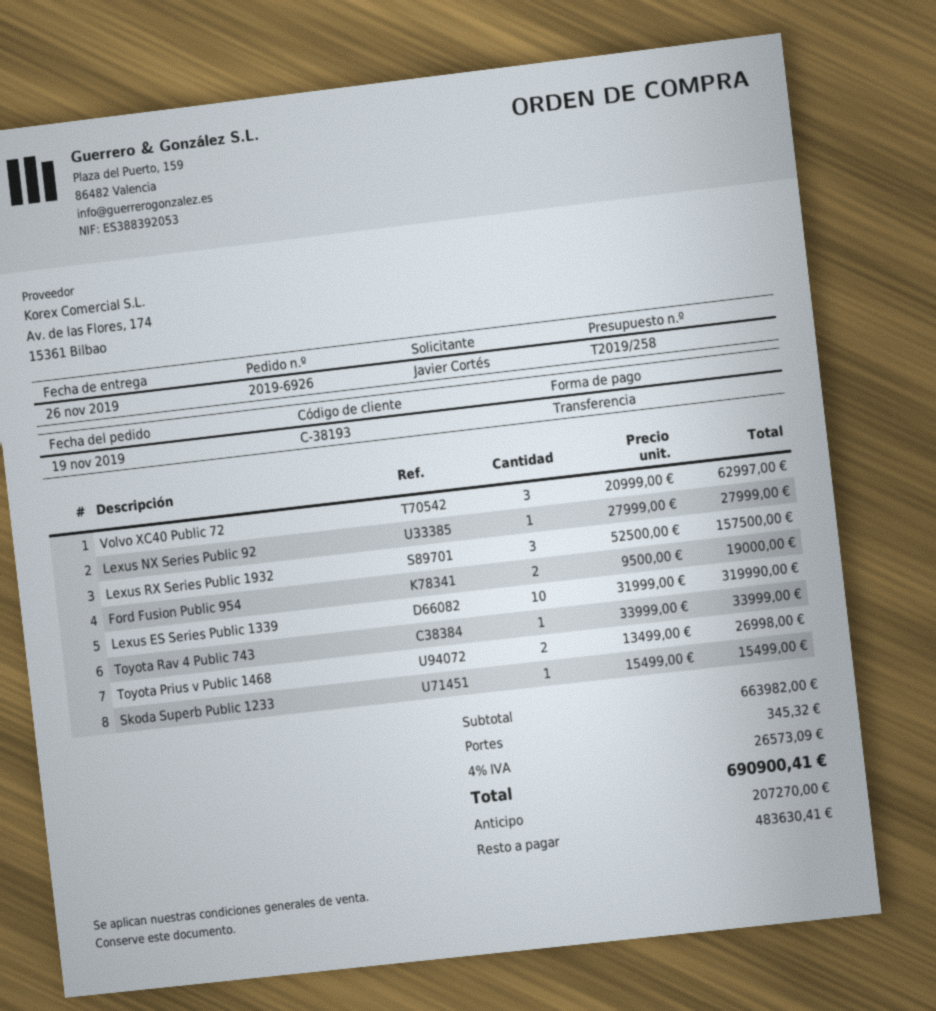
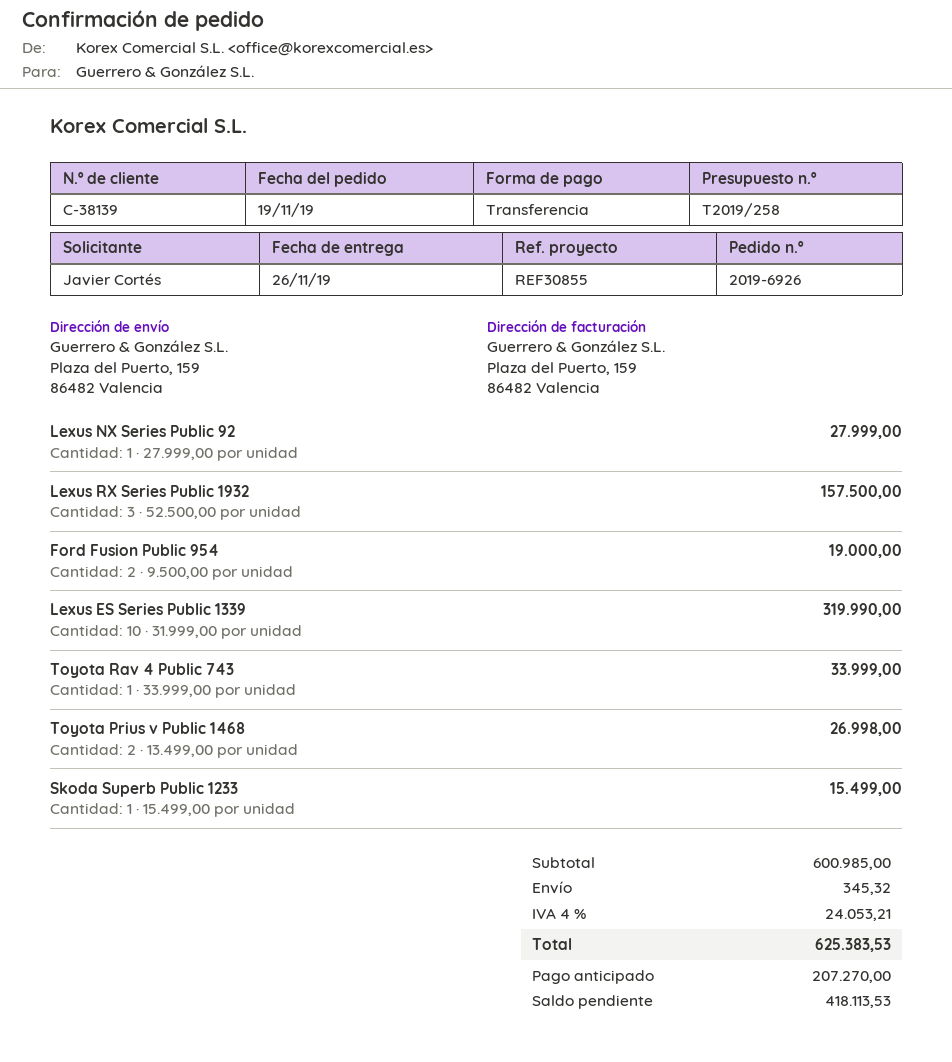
customer number: C-38193 -> C-38139
Volvo XC40 Public 72: 3 x 20999.00 = 62997.00 -> none
subtotal: 663982.00 -> 600985.00
tax: 4% = 26573.09 -> 4% = 24053.21
total: 690900.41 -> 625383.53
balance: 483630.41 -> 418113.53

